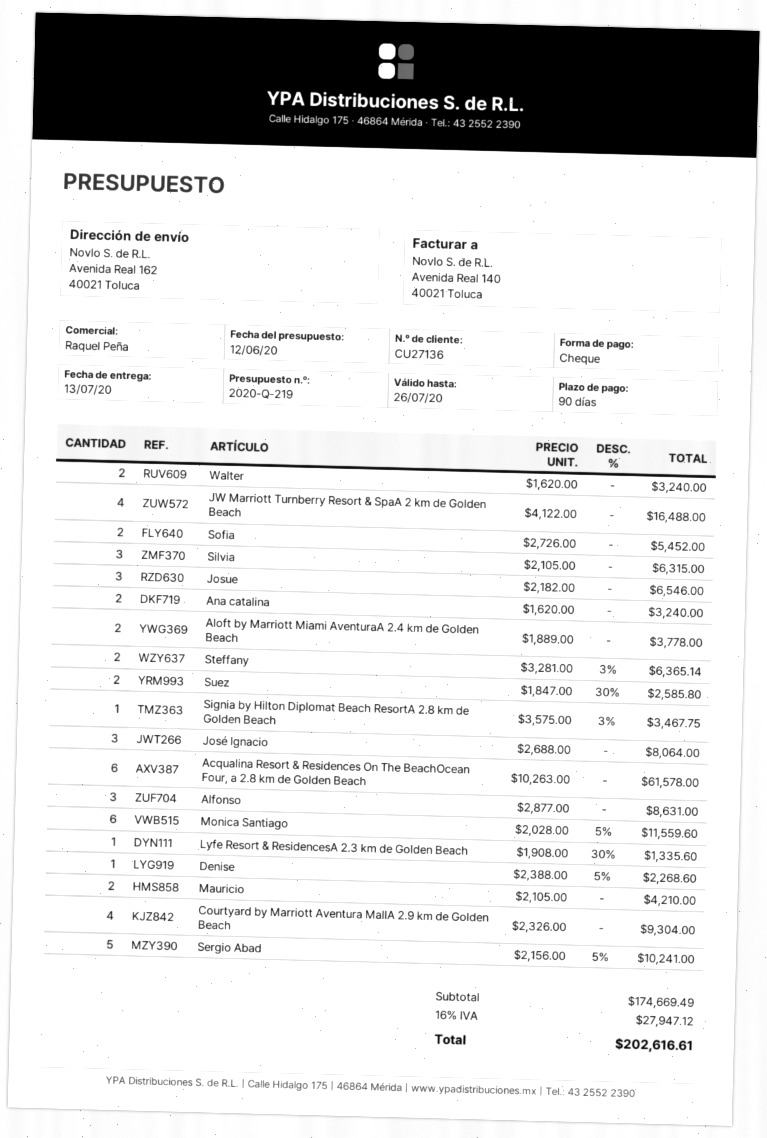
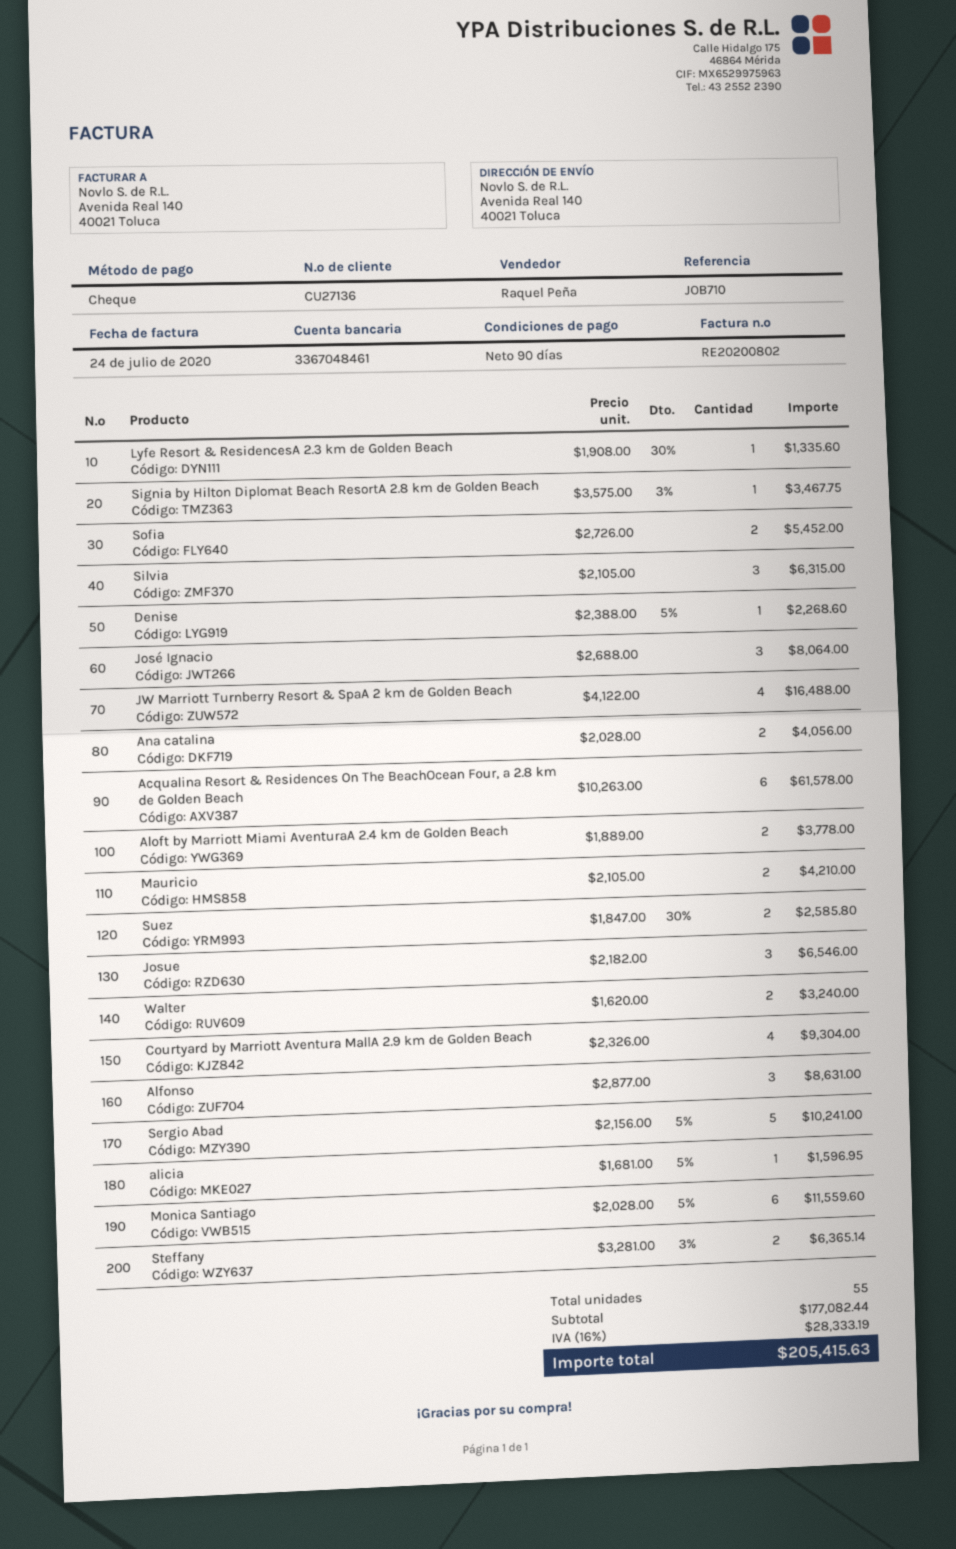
ship to: Avenida Real 162, 40021 Toluca -> Avenida Real 140, 40021 Toluca
Ana catalina: 2 x 1620.00 = 3240.00 -> 2 x 2028.00 = 4056.00
alicia: none -> 1 x 1681.00 - 5% = 1596.95
subtotal: 174669.49 -> 177082.44
tax: 16% = 27947.12 -> 16% = 28333.19
total: 202616.61 -> 205415.63

